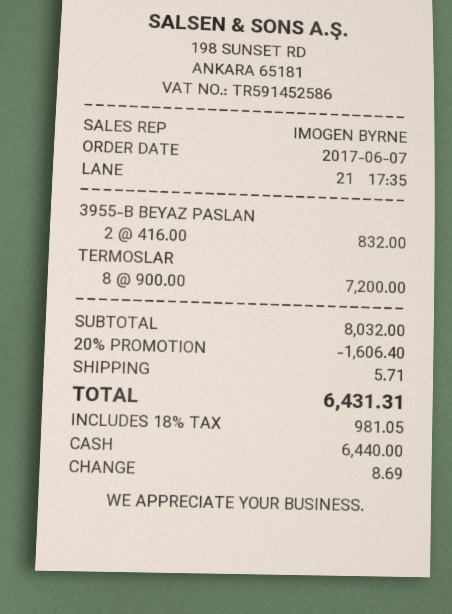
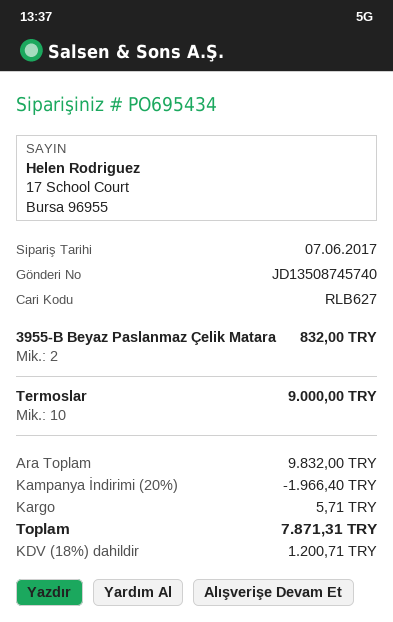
TERMOSLAR: 8 for 7200.00 -> 10 for 9000.00
subtotal: 8032.00 -> 9832.00
discount: 20% = 1606.40 -> 20% = 1966.40
tax: 18% = 981.05 -> 18% = 1200.71
total: 6431.31 -> 7871.31

